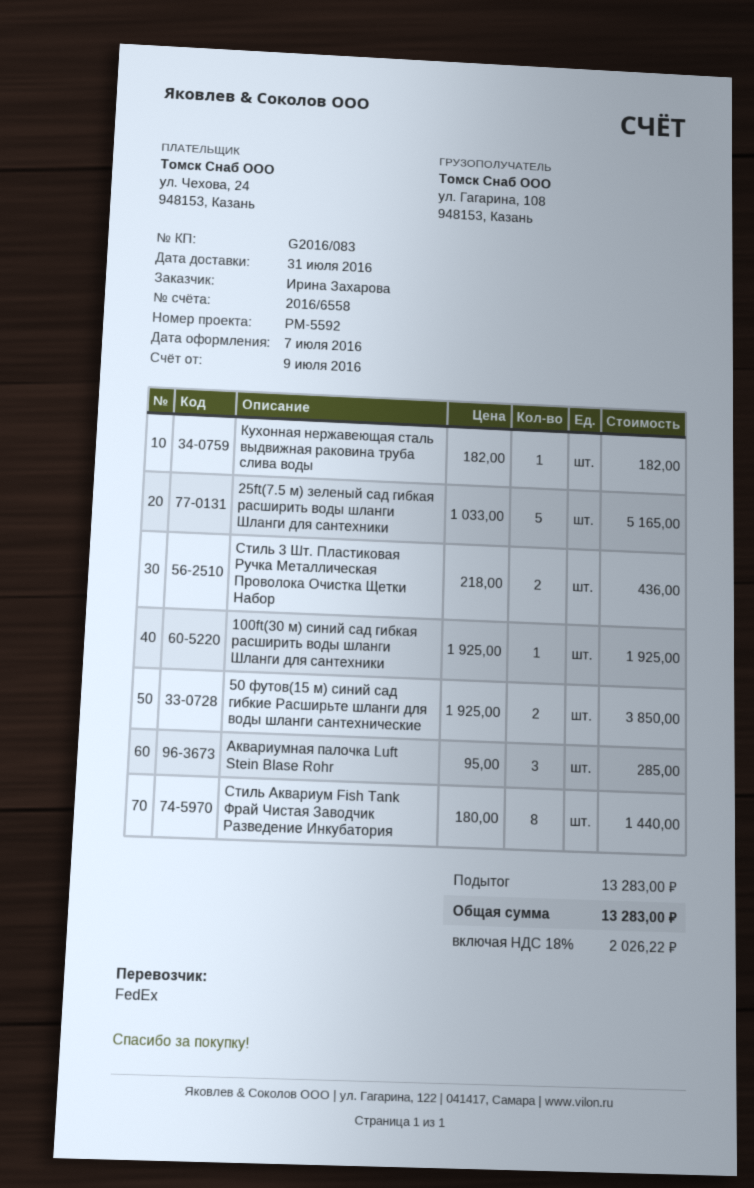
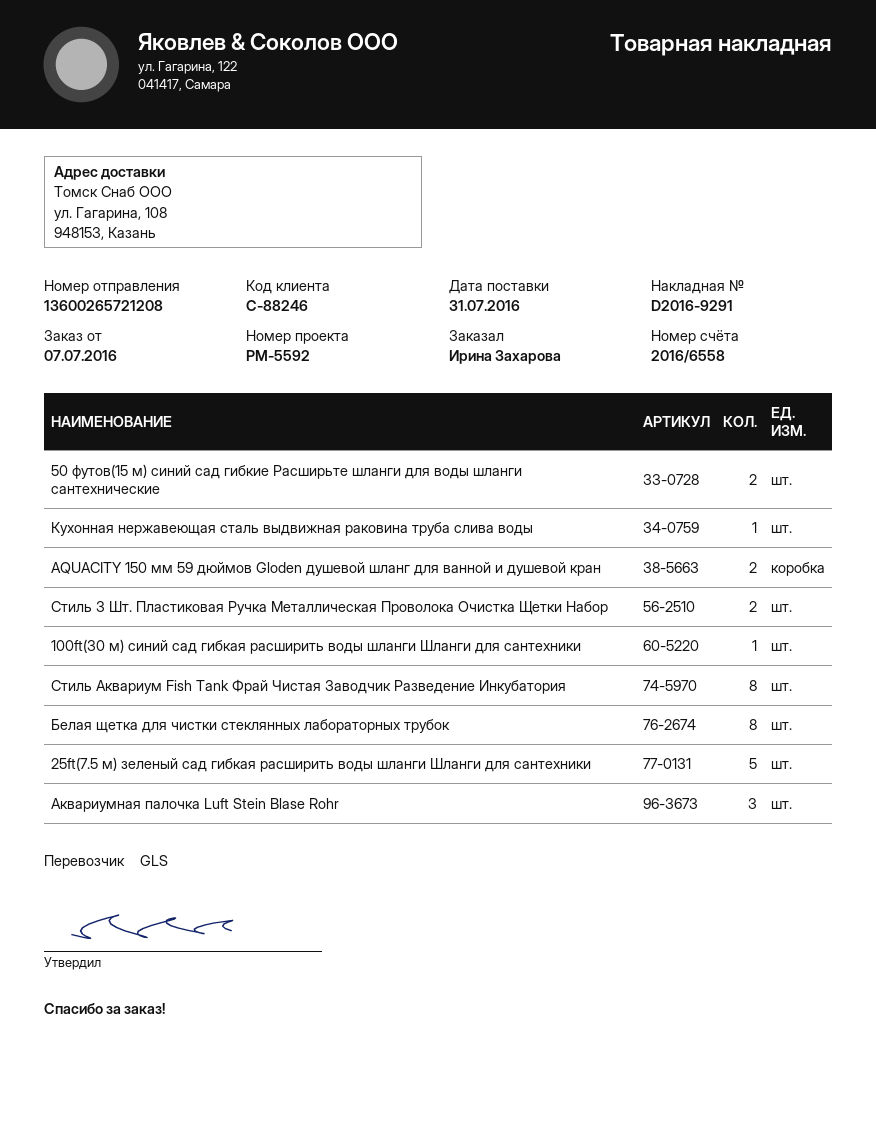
shipping method: FedEx -> GLS
AQUACITY 150 мм 59 дюймов Gloden душевой шланг для ванной и душевой кран: none -> 2
Белая щетка для чистки стеклянных лабораторных трубок: none -> 8

